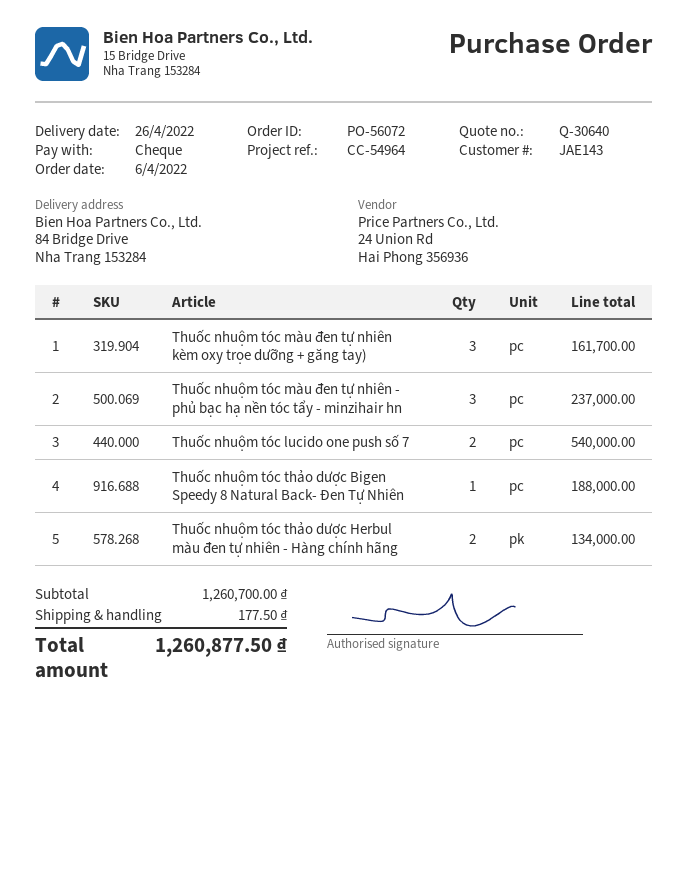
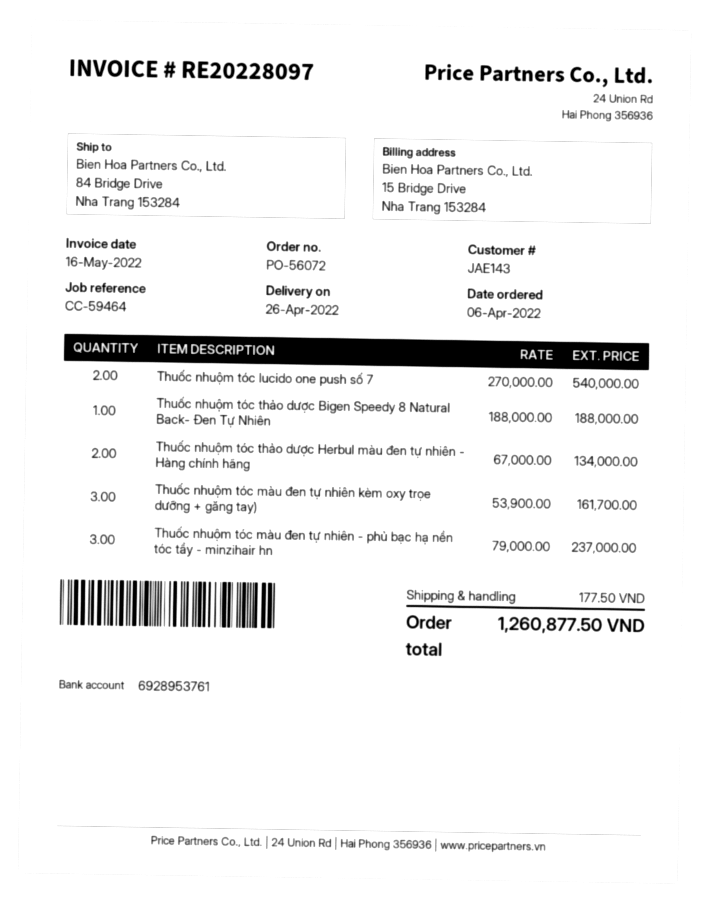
reference: CC-54964 -> CC-59464

